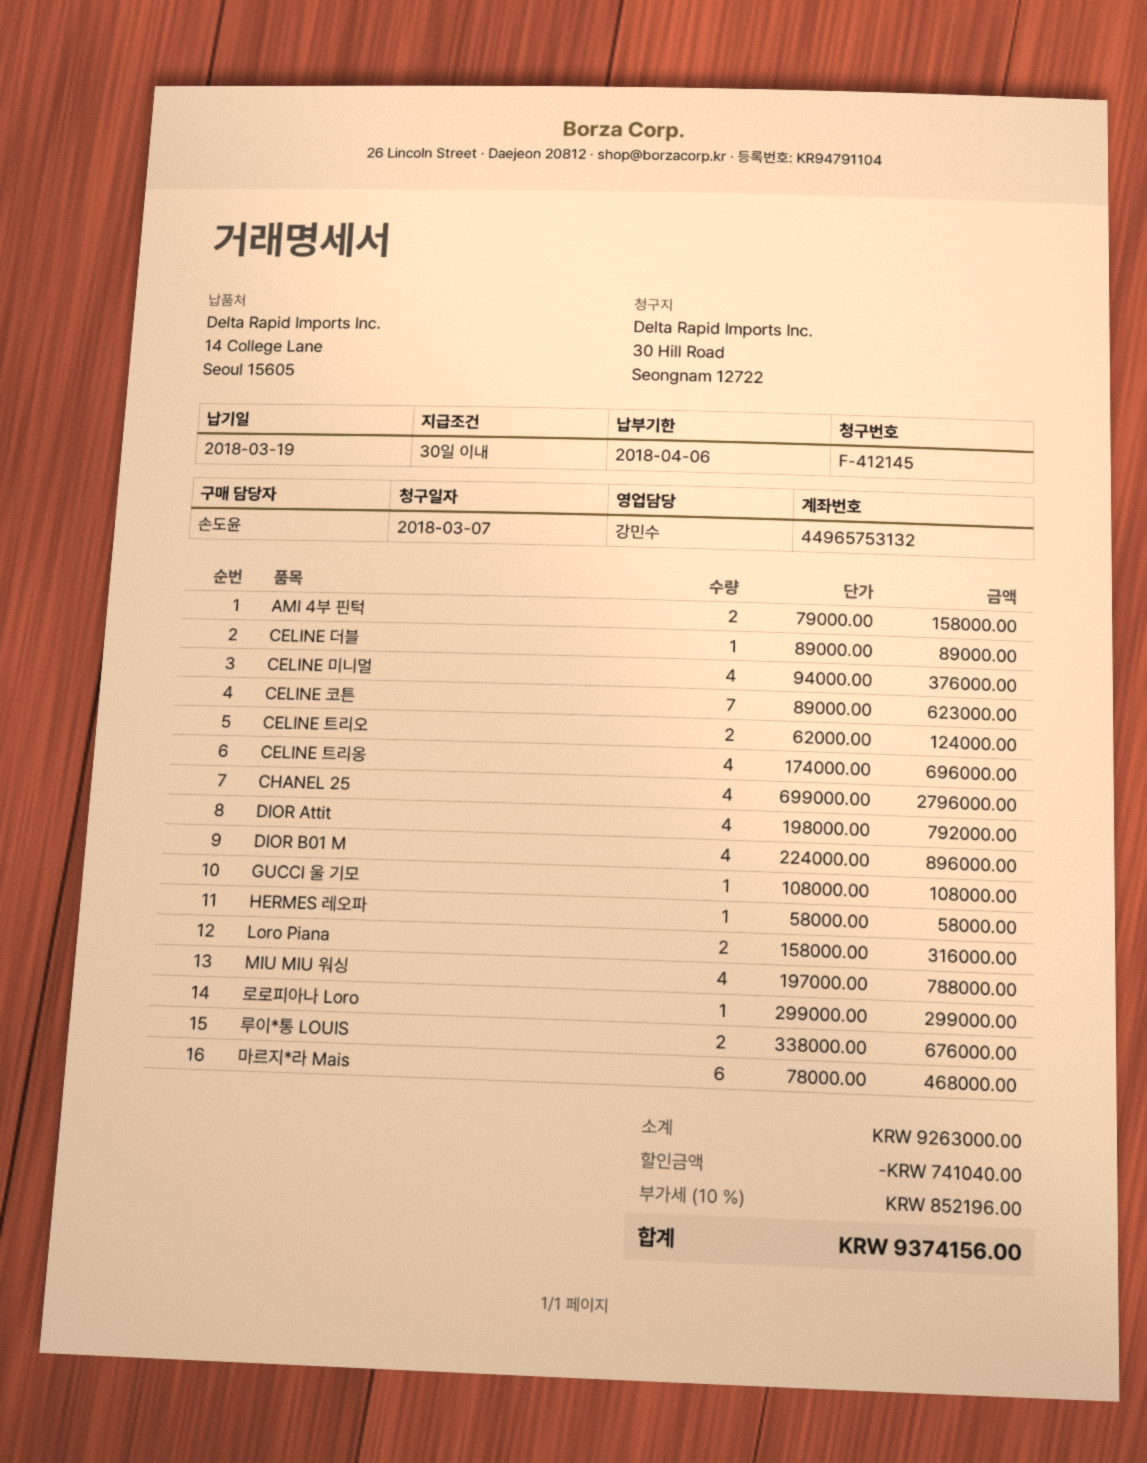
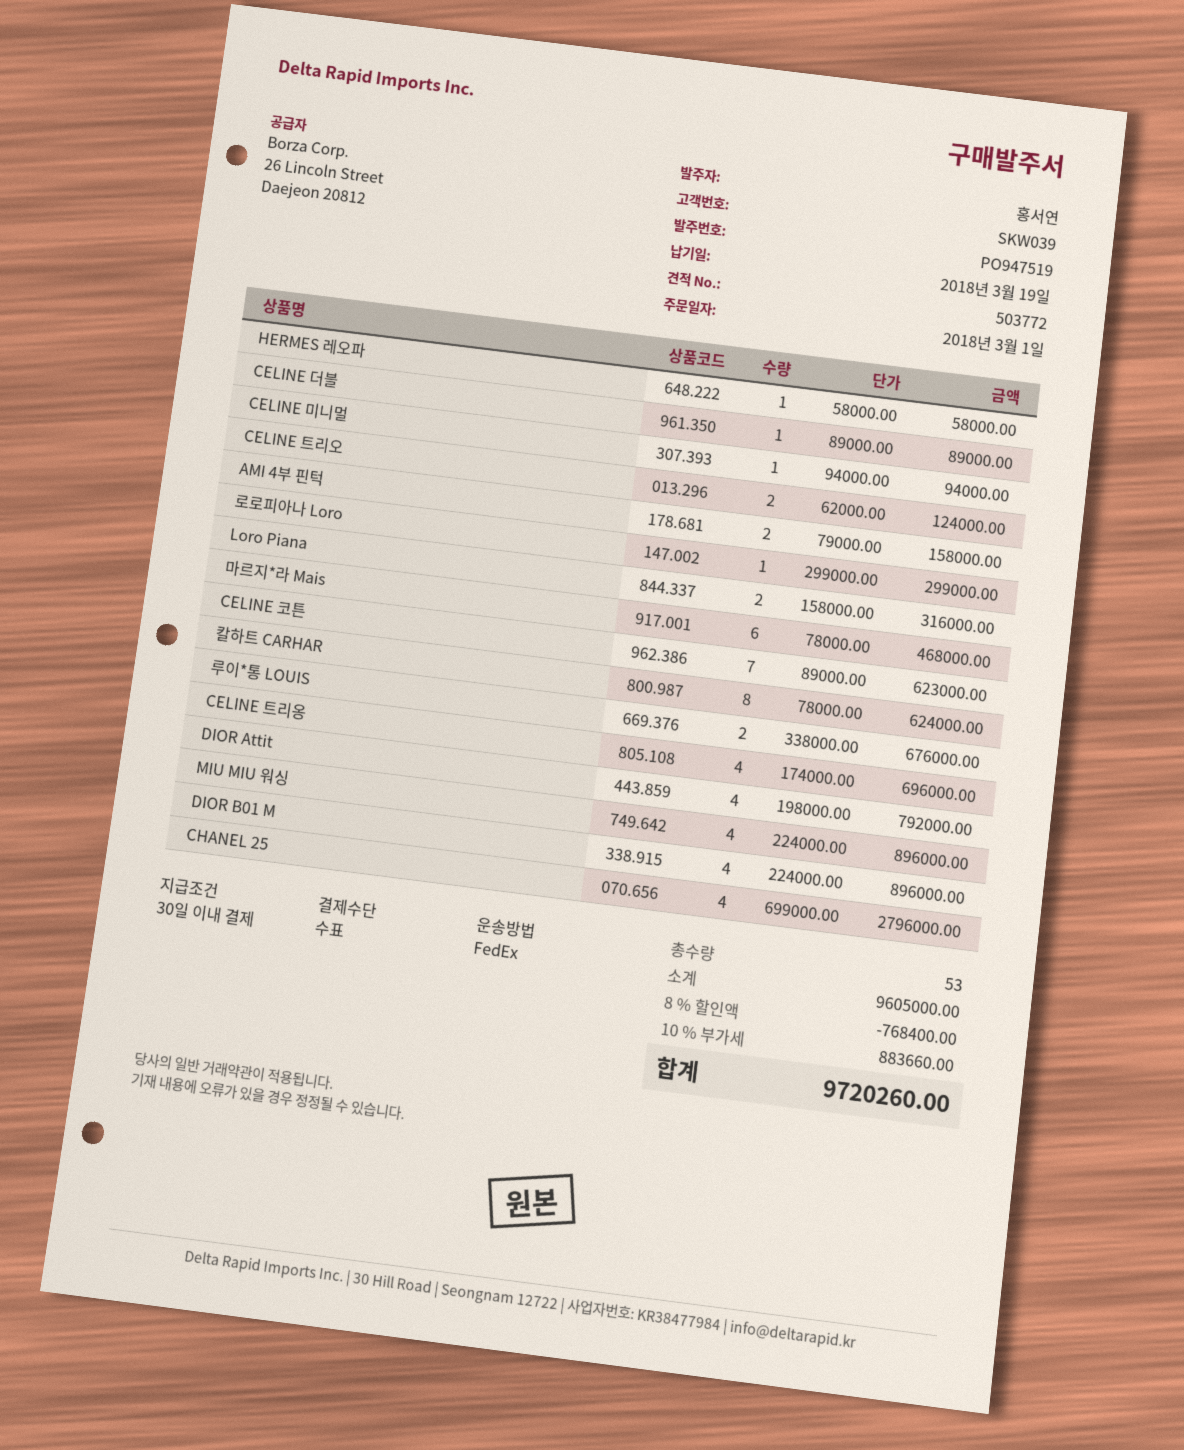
ordered by: 손도윤 -> 홍서연
CELINE 미니멀: 4 x 94000.00 = 376000.00 -> 1 x 94000.00 = 94000.00
GUCCI 울 기모: 1 x 108000.00 = 108000.00 -> none
MIU MIU 워싱: 4 x 197000.00 = 788000.00 -> 4 x 224000.00 = 896000.00
칼하트 CARHAR: none -> 8 x 78000.00 = 624000.00
subtotal: 9263000.00 -> 9605000.00
discount: 741040.00 -> 768400.00
tax: 10% = 852196.00 -> 10% = 883660.00
total: 9374156.00 -> 9720260.00

